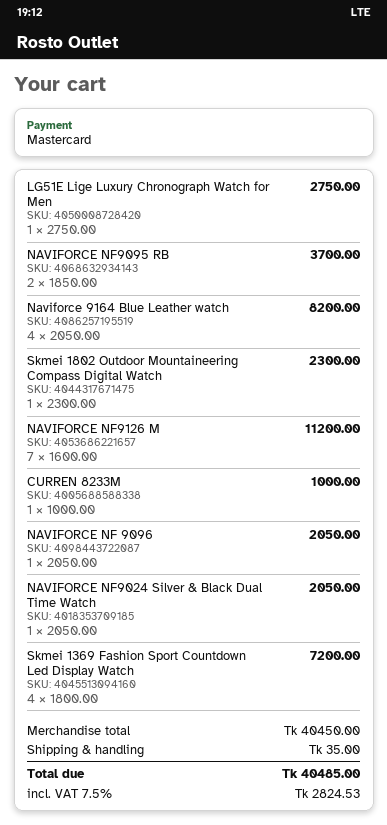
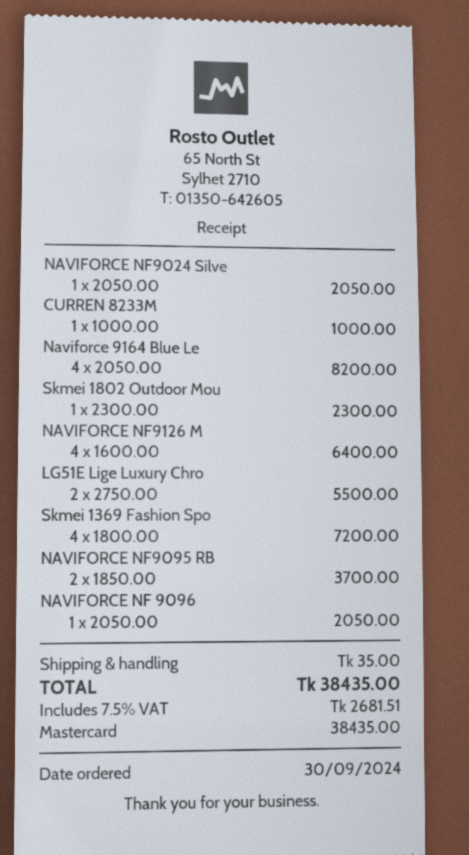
LG51E Lige Luxury Chronograph Watch for Men: 1 x 2750.00 = 2750.00 -> 2 x 2750.00 = 5500.00
NAVIFORCE NF9126 M: 7 x 1600.00 = 11200.00 -> 4 x 1600.00 = 6400.00
tax: 7.5% = 2824.53 -> 7.5% = 2681.51
total: 40485.00 -> 38435.00

